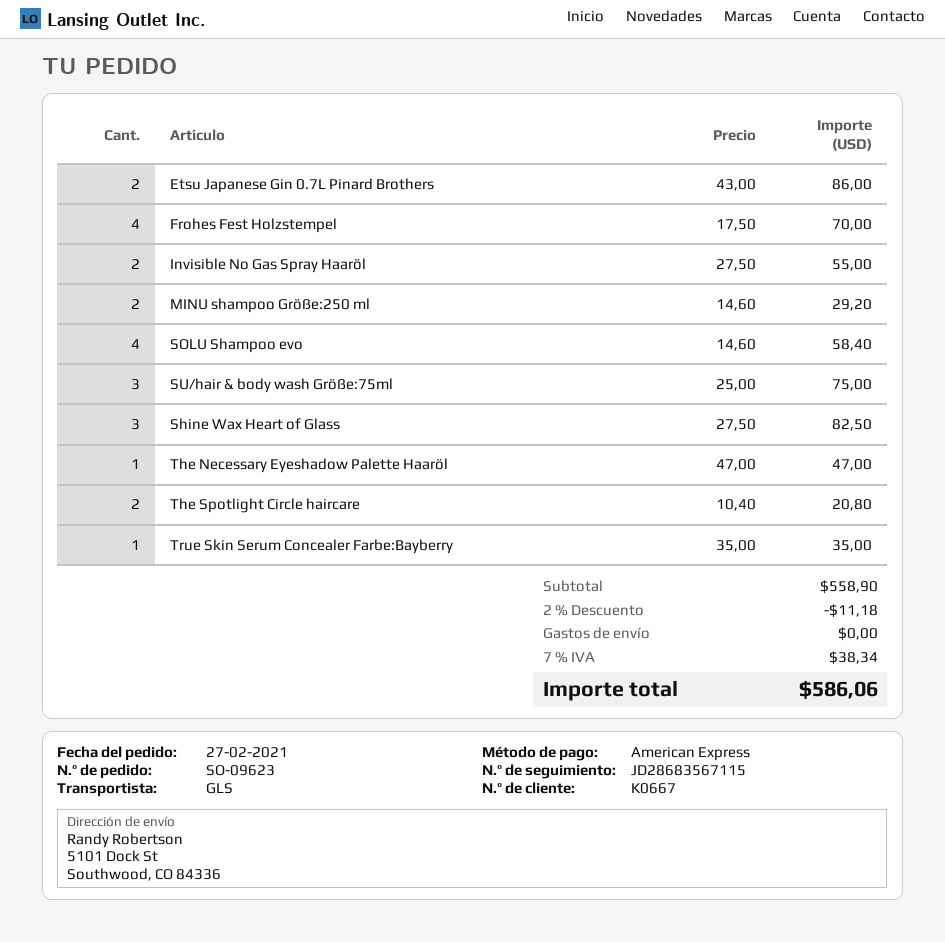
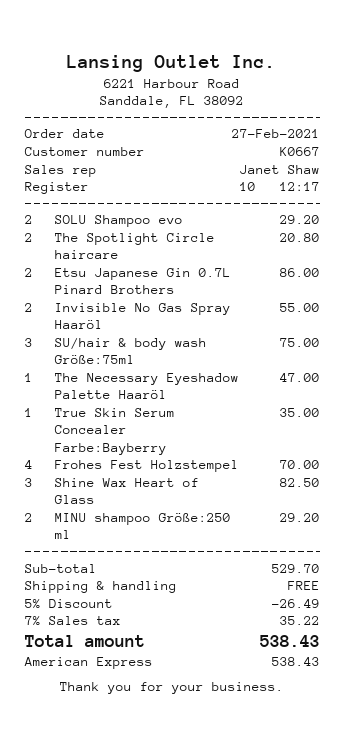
SOLU Shampoo evo: 4 for 58.40 -> 2 for 29.20
subtotal: 558.90 -> 529.70
discount: 2% = 11.18 -> 5% = 26.49
tax: 7% = 38.34 -> 7% = 35.22
total: 586.06 -> 538.43

